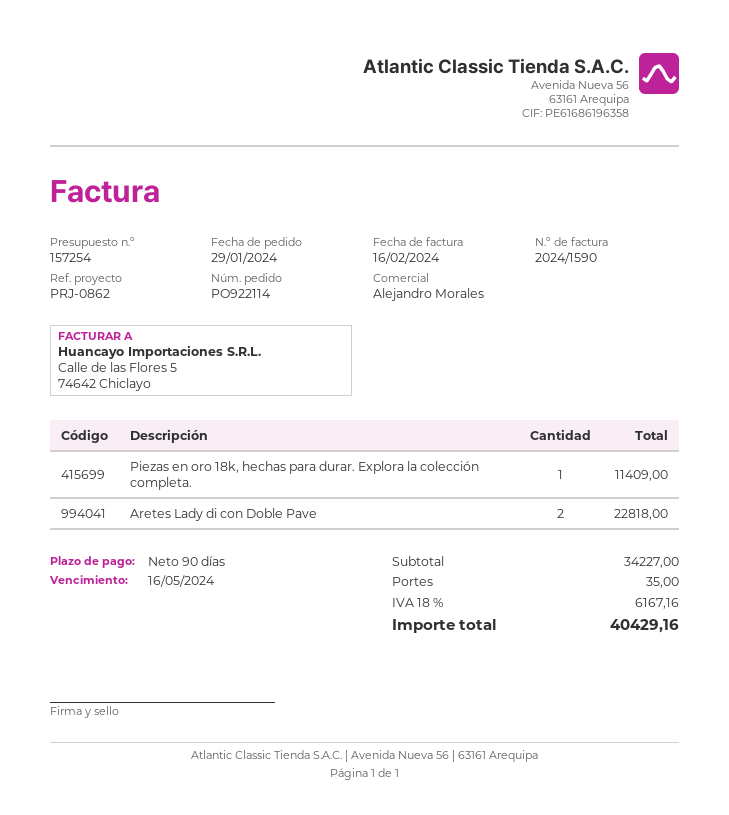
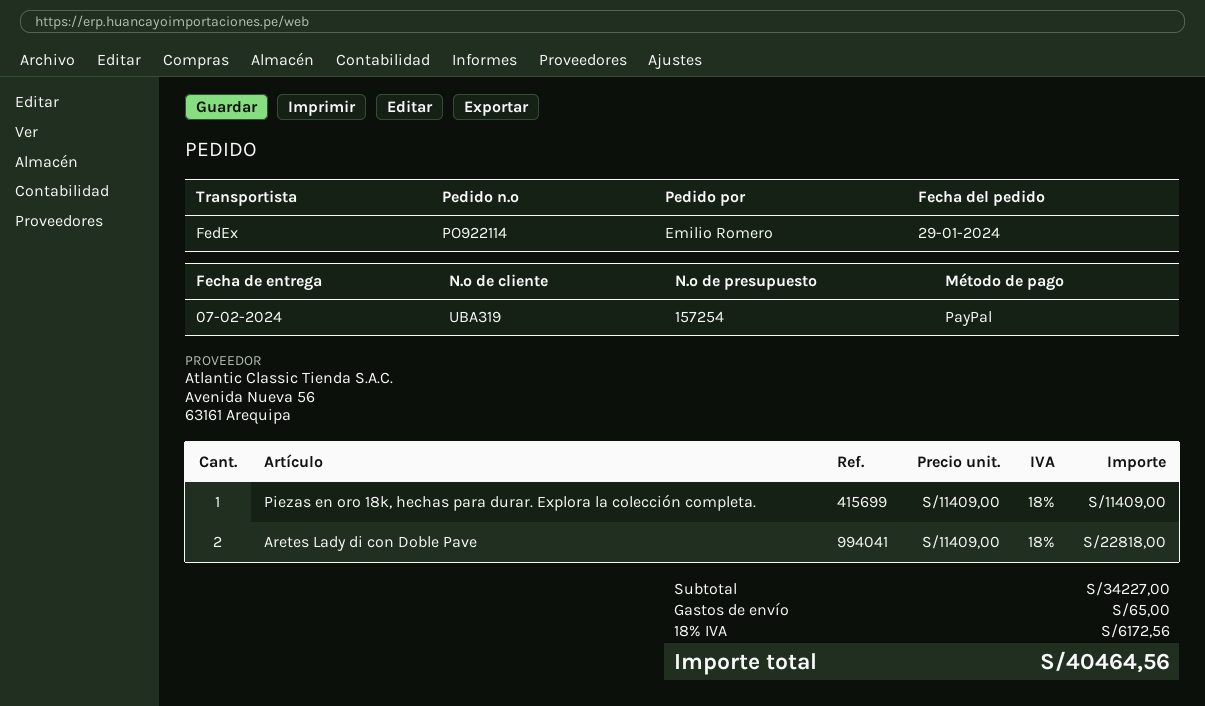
shipping: 35.00 -> 65.00
tax: 18% = 6167.16 -> 18% = 6172.56
total: 40429.16 -> 40464.56

